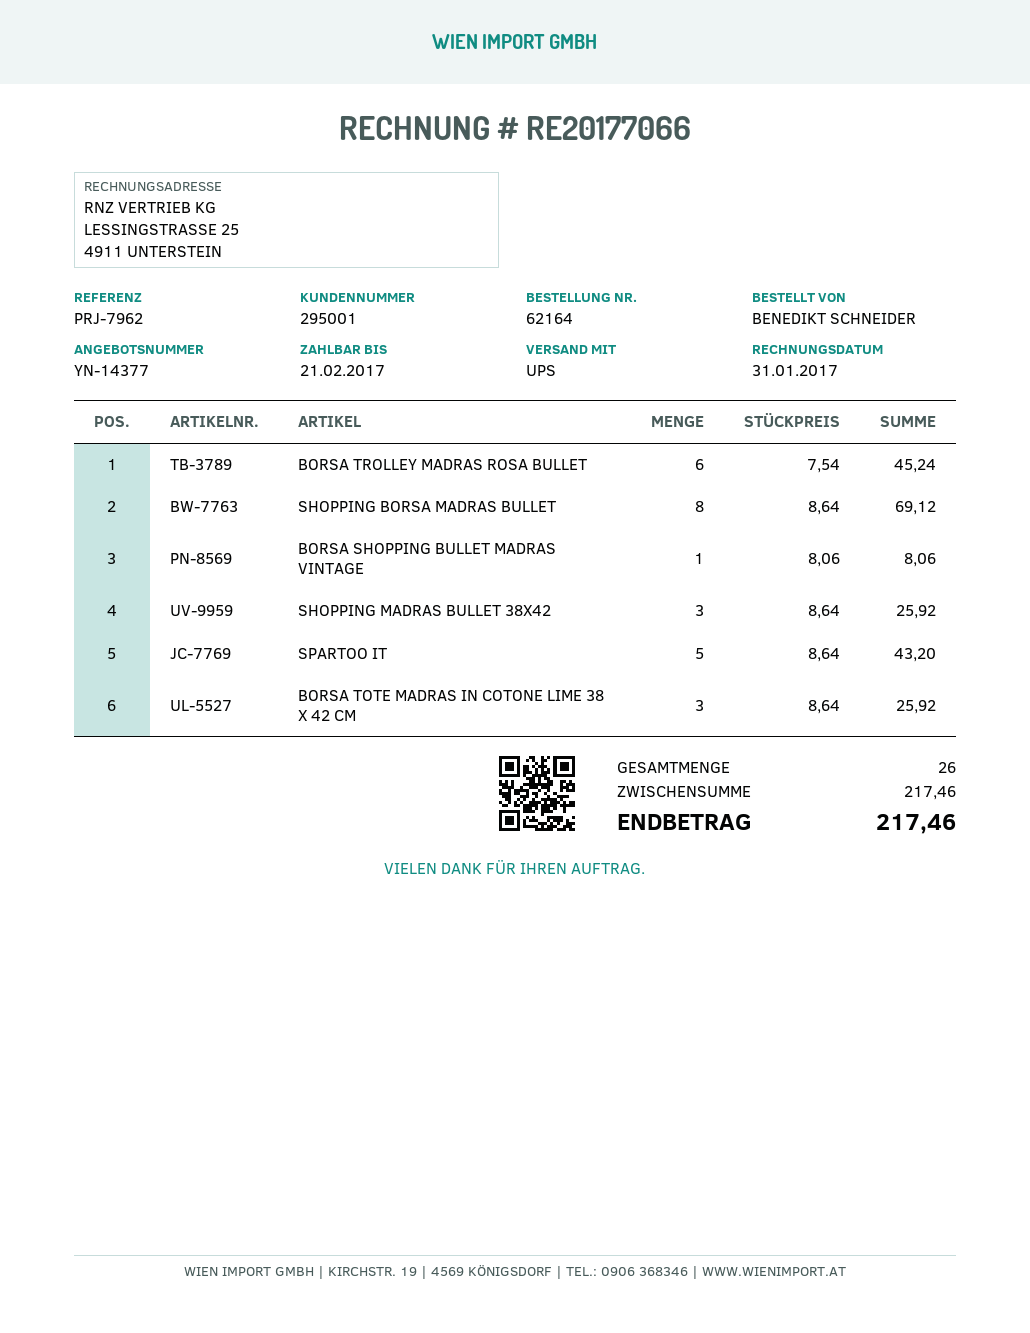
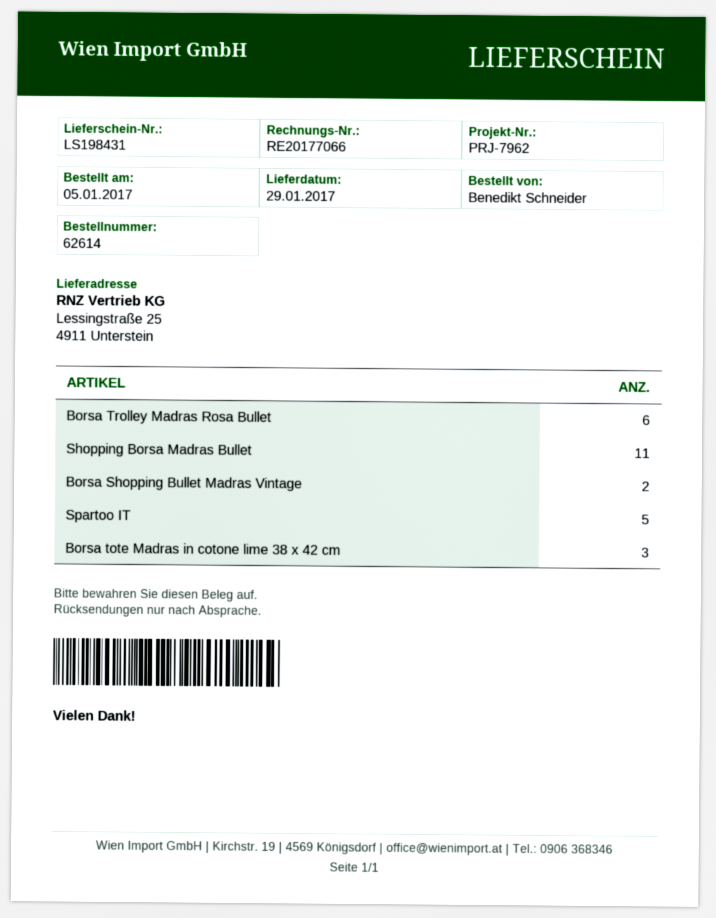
order number: 62164 -> 62614
SHOPPING BORSA MADRAS BULLET: 8 -> 11
BORSA SHOPPING BULLET MADRAS VINTAGE: 1 -> 2
SHOPPING MADRAS BULLET 38X42: 3 -> none

